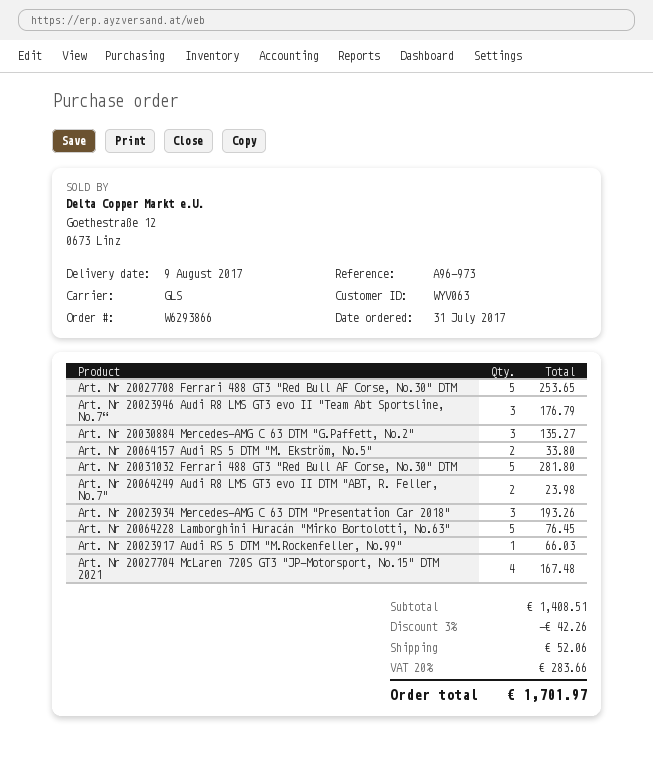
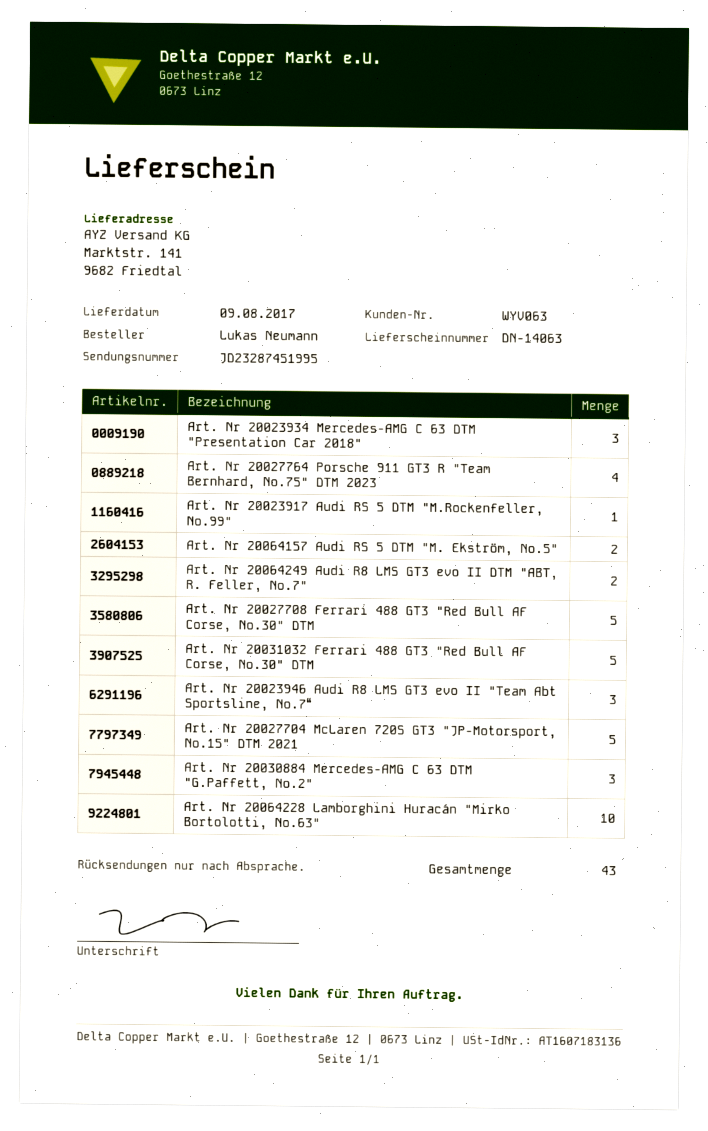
Art. Nr 20064228 Lamborghini Huracán "Mirko Bortolotti, No.63": 5 -> 10
Art. Nr 20027704 McLaren 720S GT3 "JP-Motorsport, No.15" DTM 2021: 4 -> 5
Art. Nr 20027764 Porsche 911 GT3 R "Team Bernhard, No.75" DTM 2023: none -> 4

